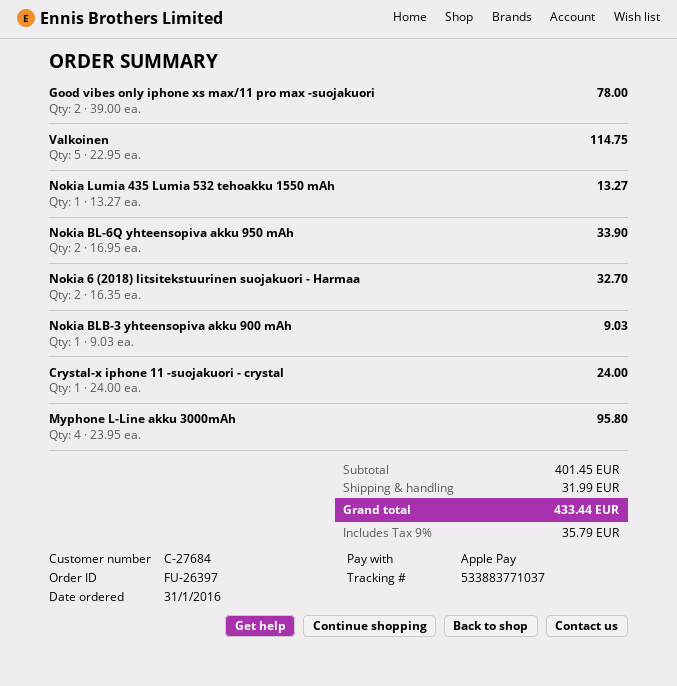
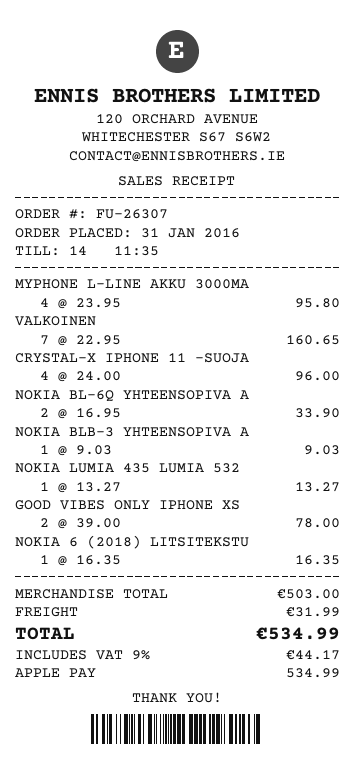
order number: FU-26397 -> FU-26307
Valkoinen: 5 x 22.95 = 114.75 -> 7 x 22.95 = 160.65
Nokia 6 (2018) litsitekstuurinen suojakuori - Harmaa: 2 x 16.35 = 32.70 -> 1 x 16.35 = 16.35
Crystal-x iphone 11 -suojakuori - crystal: 1 x 24.00 = 24.00 -> 4 x 24.00 = 96.00
subtotal: 401.45 -> 503.00
tax: 9% = 35.79 -> 9% = 44.17
total: 433.44 -> 534.99

